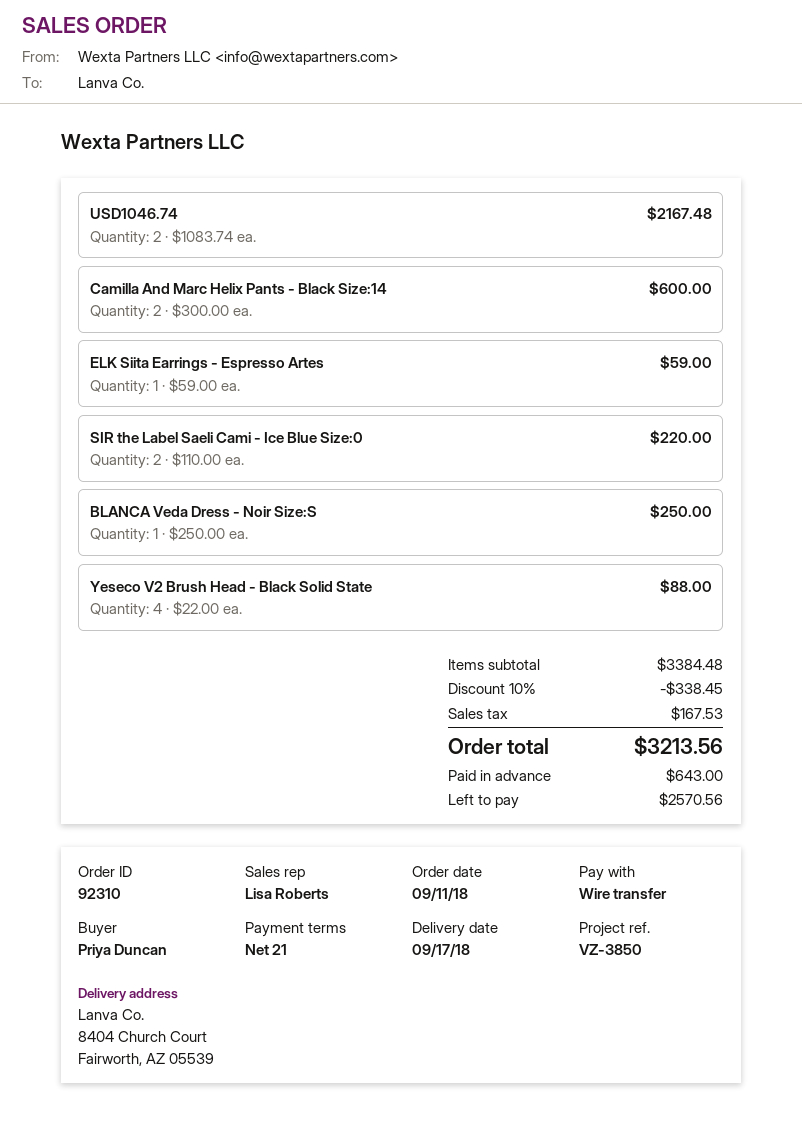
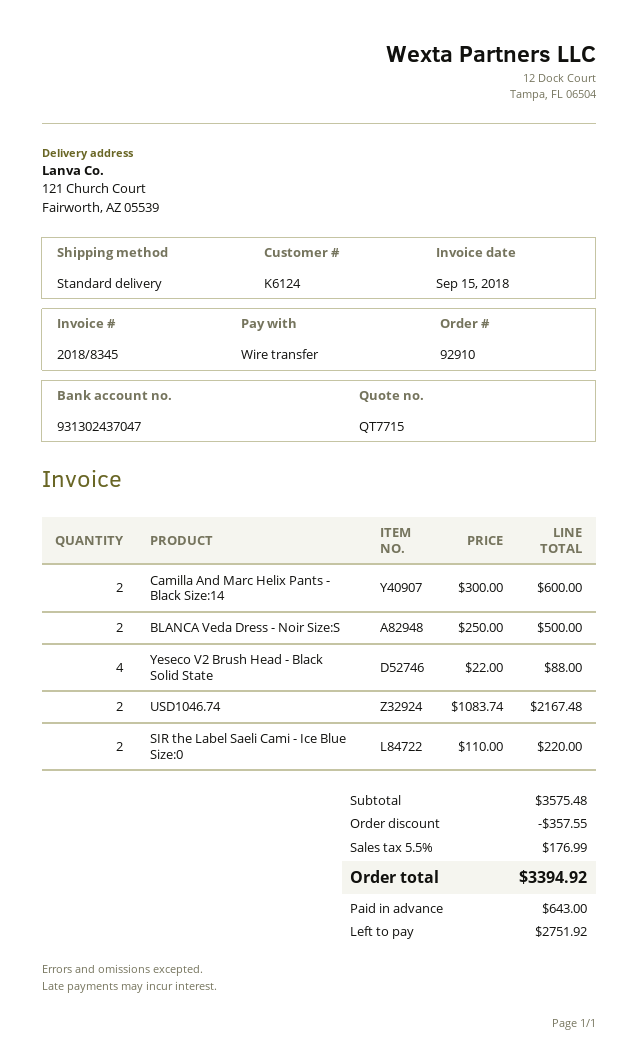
order number: 92310 -> 92910
ship to: 8404 Church Court, Fairworth, AZ 05539 -> 121 Church Court, Fairworth, AZ 05539
ELK Siita Earrings - Espresso Artes: 1 x 59.00 = 59.00 -> none
BLANCA Veda Dress - Noir Size:S: 1 x 250.00 = 250.00 -> 2 x 250.00 = 500.00
subtotal: 3384.48 -> 3575.48
discount: 338.45 -> 357.55
tax: 167.53 -> 176.99
total: 3213.56 -> 3394.92
balance: 2570.56 -> 2751.92

